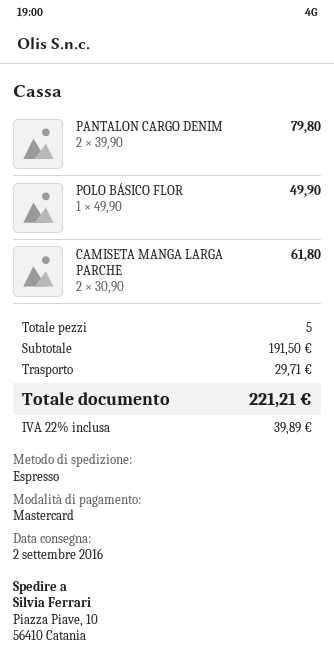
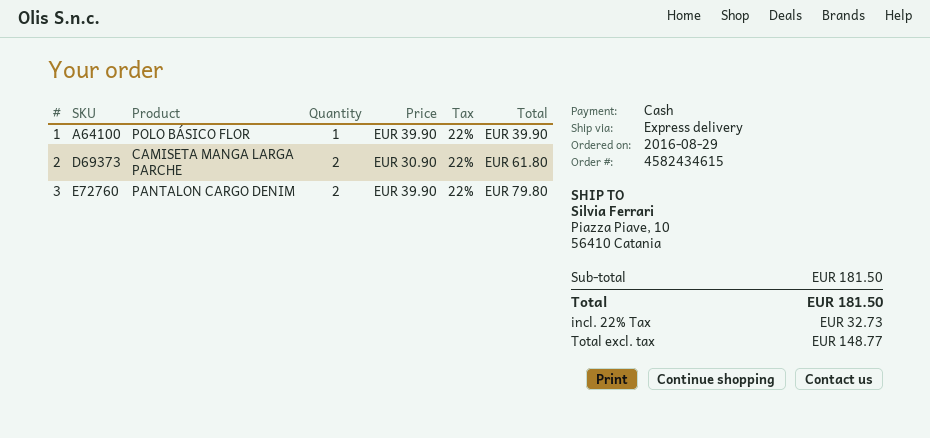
payment method: Mastercard -> cash
POLO BÁSICO FLOR: 1 x 49.90 = 49.90 -> 1 x 39.90 = 39.90
subtotal: 191.50 -> 181.50
shipping: 29.71 -> none
tax: 22% = 39.89 -> 22% = 32.73
total: 221.21 -> 181.50

